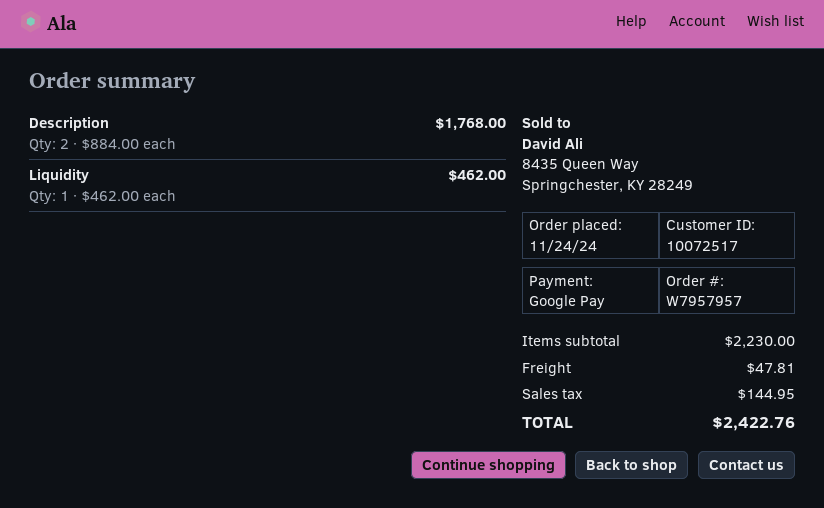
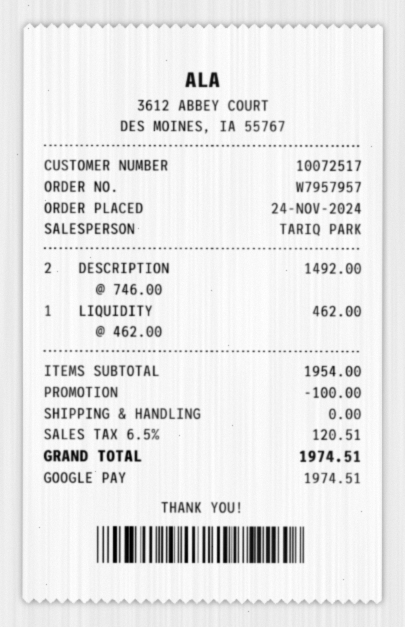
Description: 2 x 884.00 = 1768.00 -> 2 x 746.00 = 1492.00
subtotal: 2230.00 -> 1954.00
discount: none -> 100.00
shipping: 47.81 -> 0.00
tax: 144.95 -> 120.51
total: 2422.76 -> 1974.51

